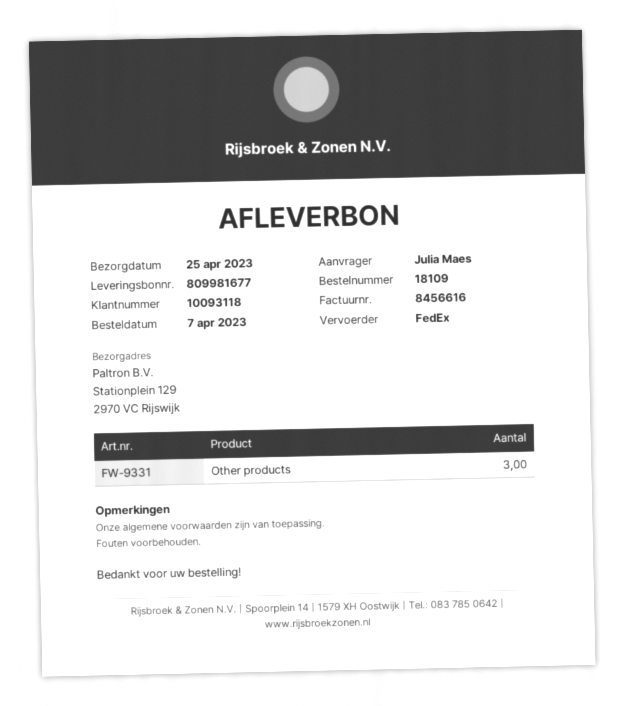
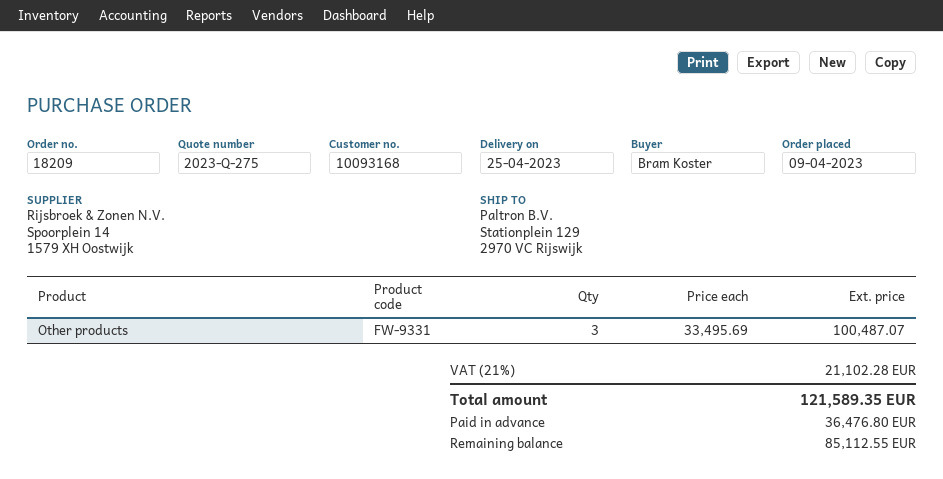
order number: 18109 -> 18209
order date: 2023-04-07 -> 2023-04-09
customer number: 10093118 -> 10093168
ordered by: Julia Maes -> Bram Koster

